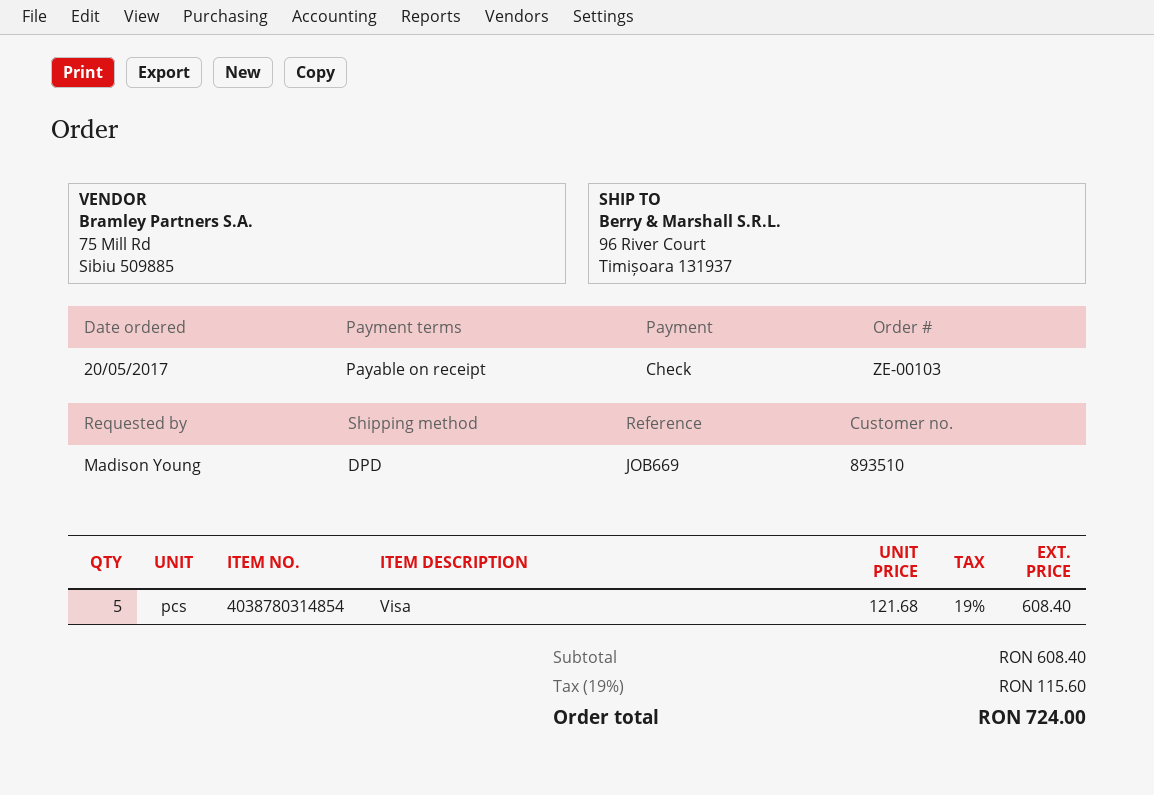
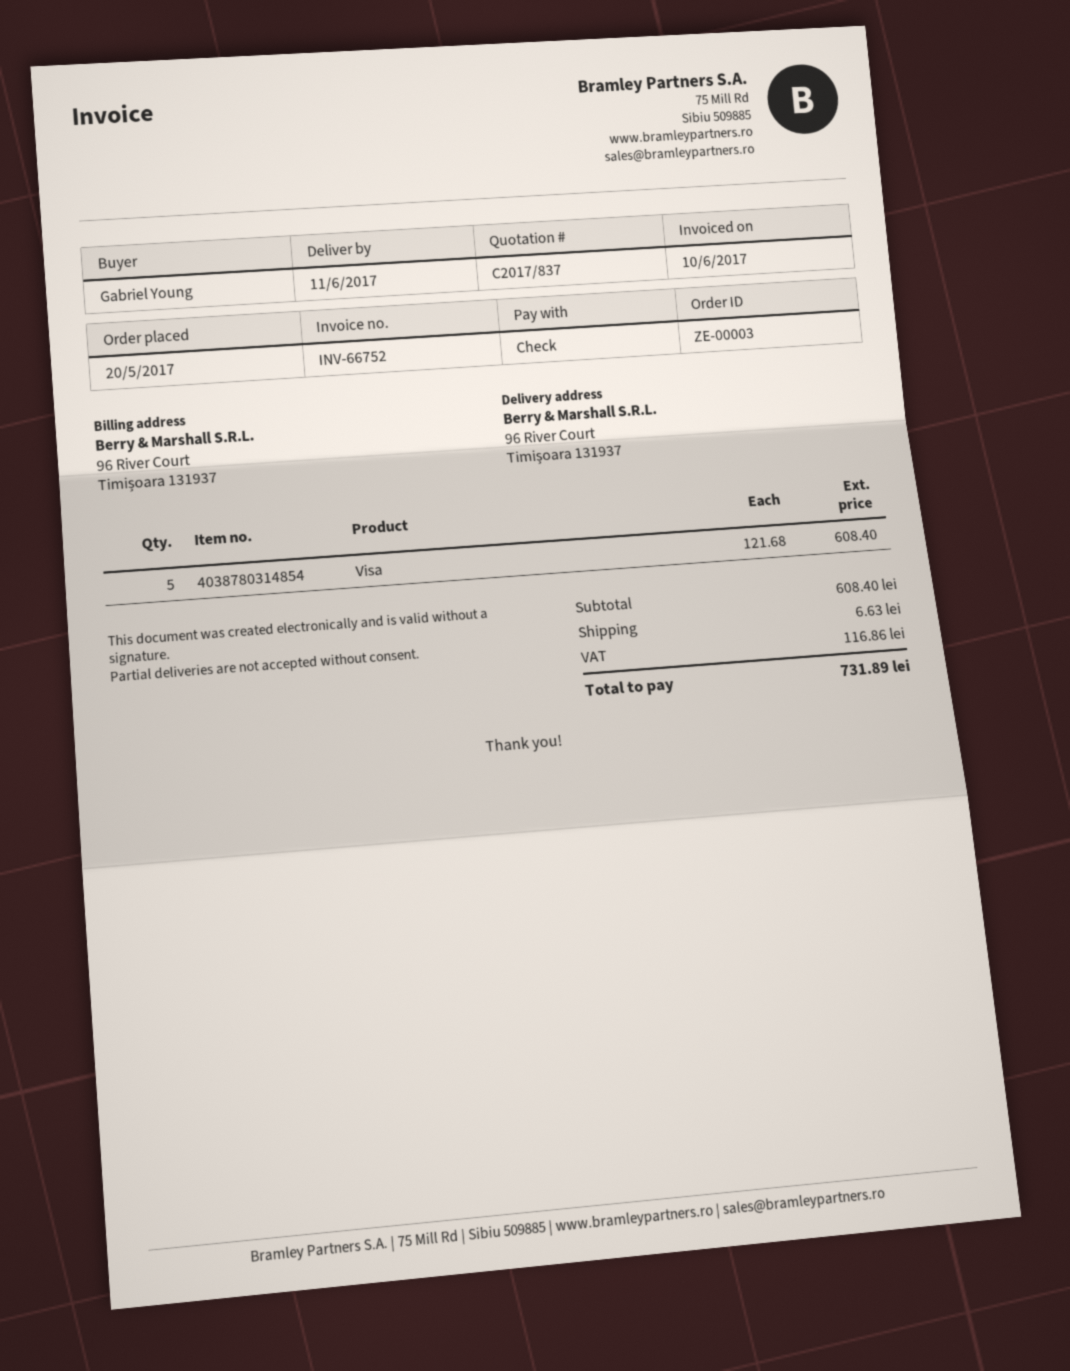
order number: ZE-00103 -> ZE-00003
ordered by: Madison Young -> Gabriel Young
shipping: none -> 6.63
tax: 115.60 -> 116.86
total: 724.00 -> 731.89

